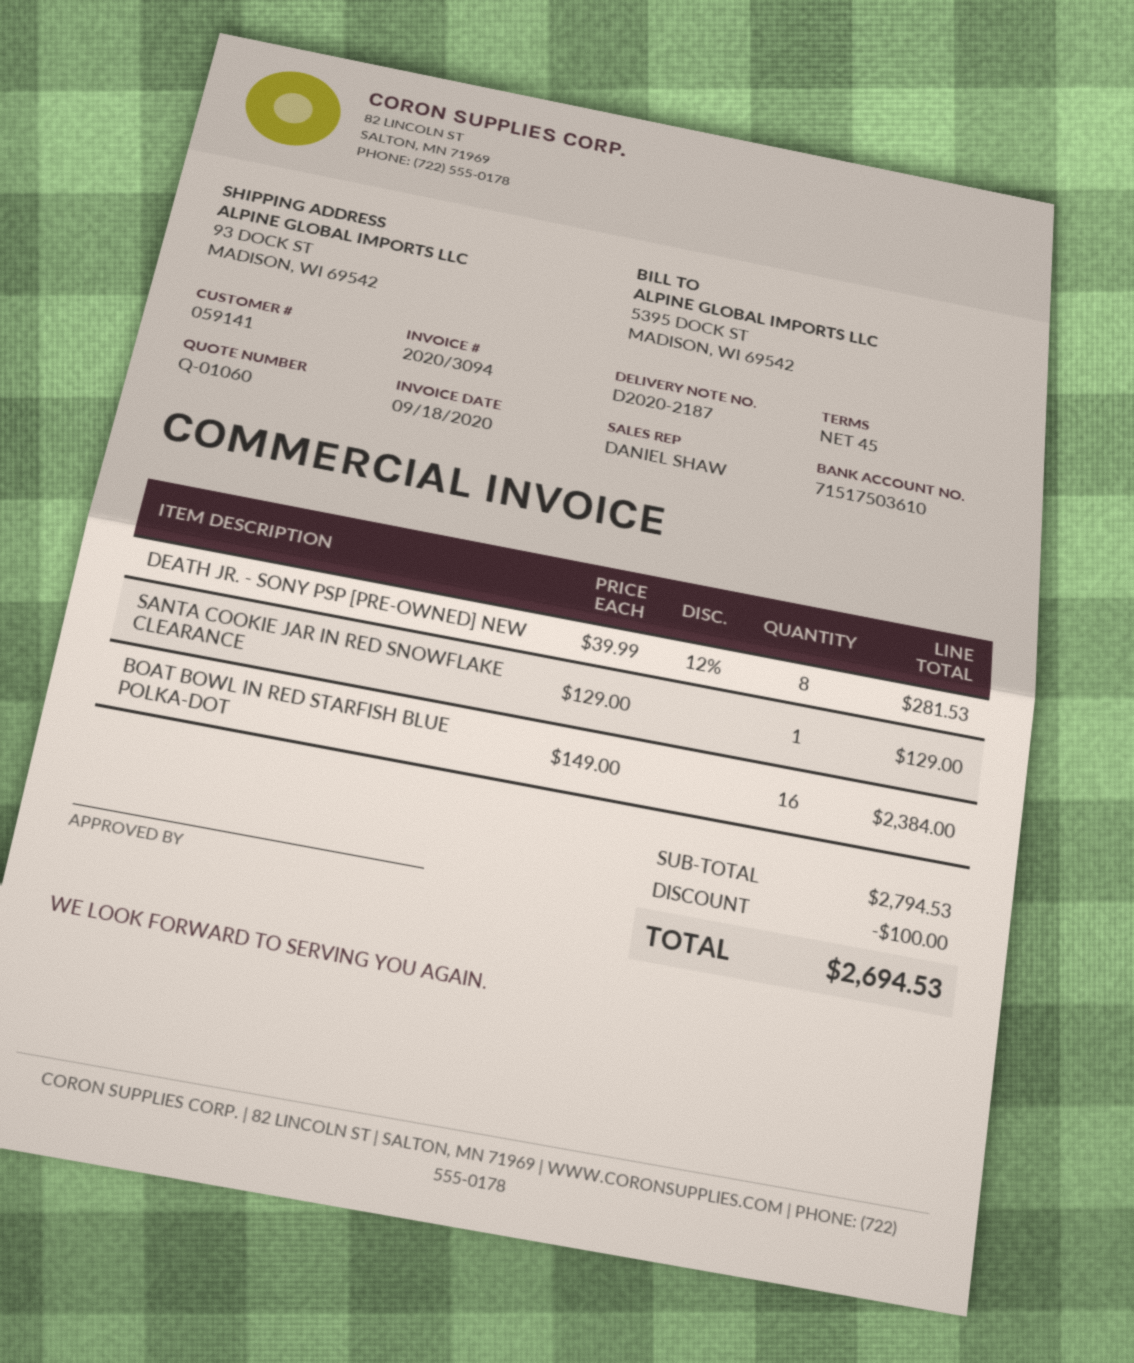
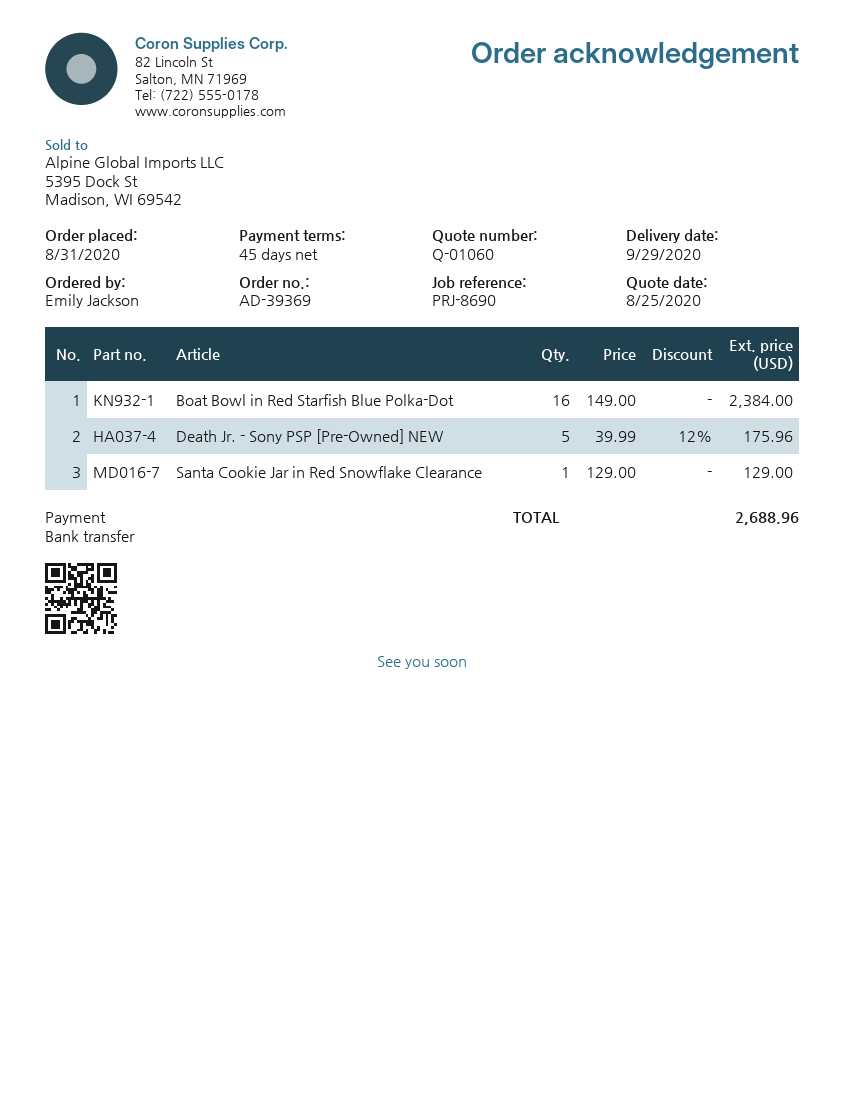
DEATH JR. - SONY PSP [PRE-OWNED] NEW: 8 x 39.99 - 12% = 281.53 -> 5 x 39.99 - 12% = 175.96
discount: 100.00 -> none
total: 2694.53 -> 2688.96

